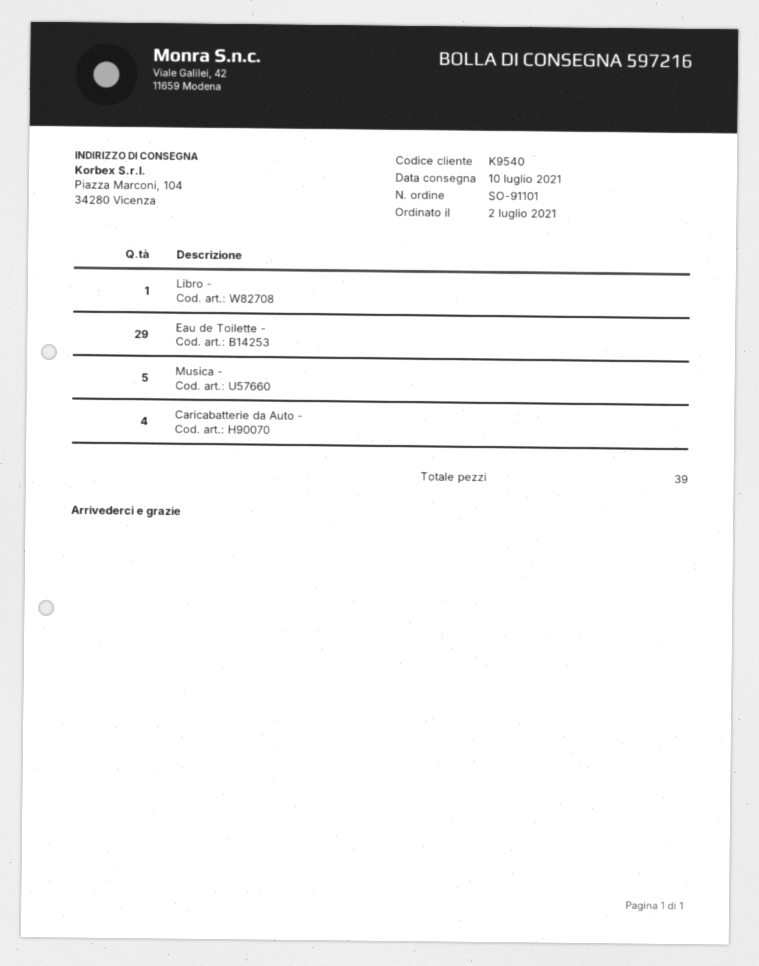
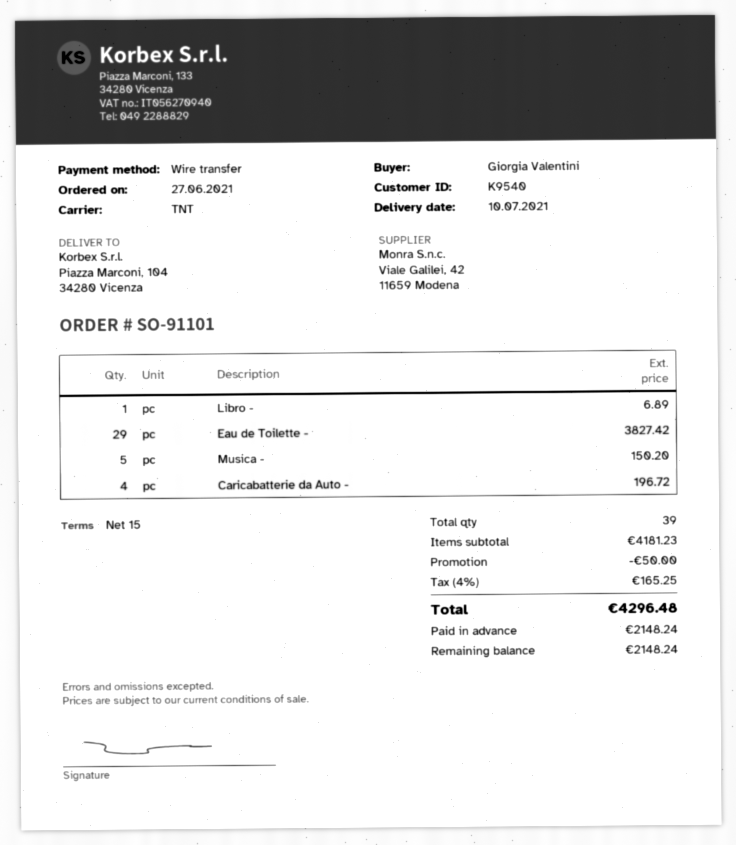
order date: 2021-07-02 -> 2021-06-27

